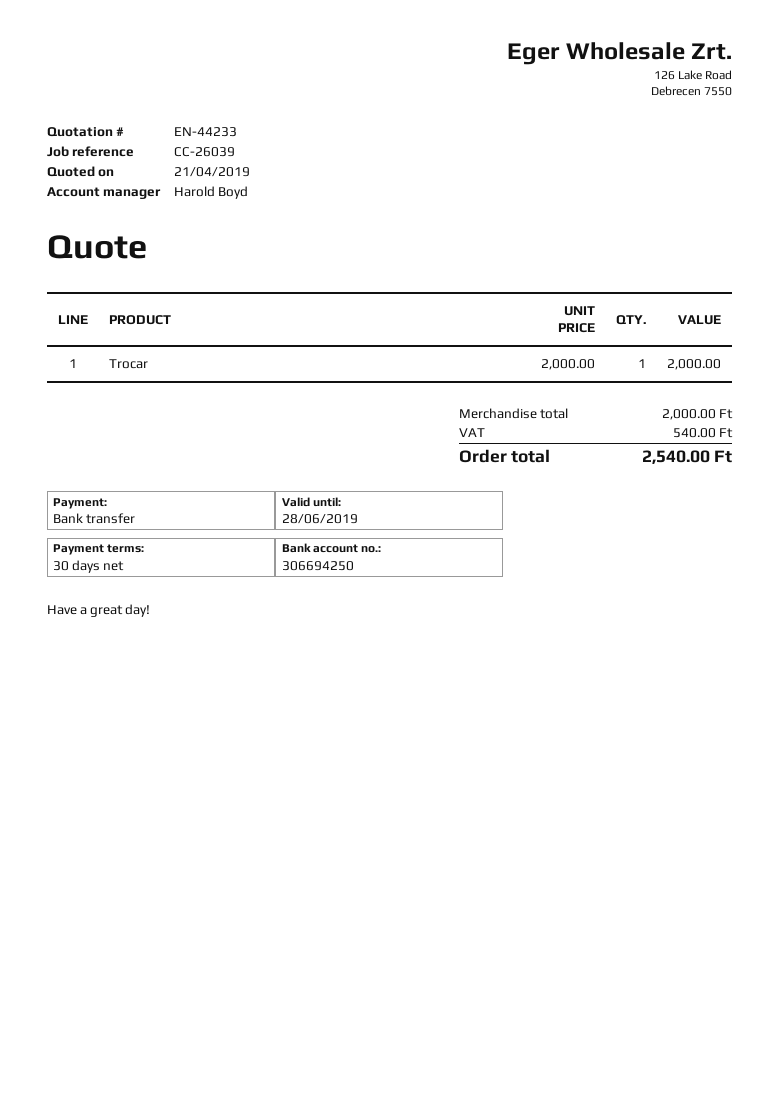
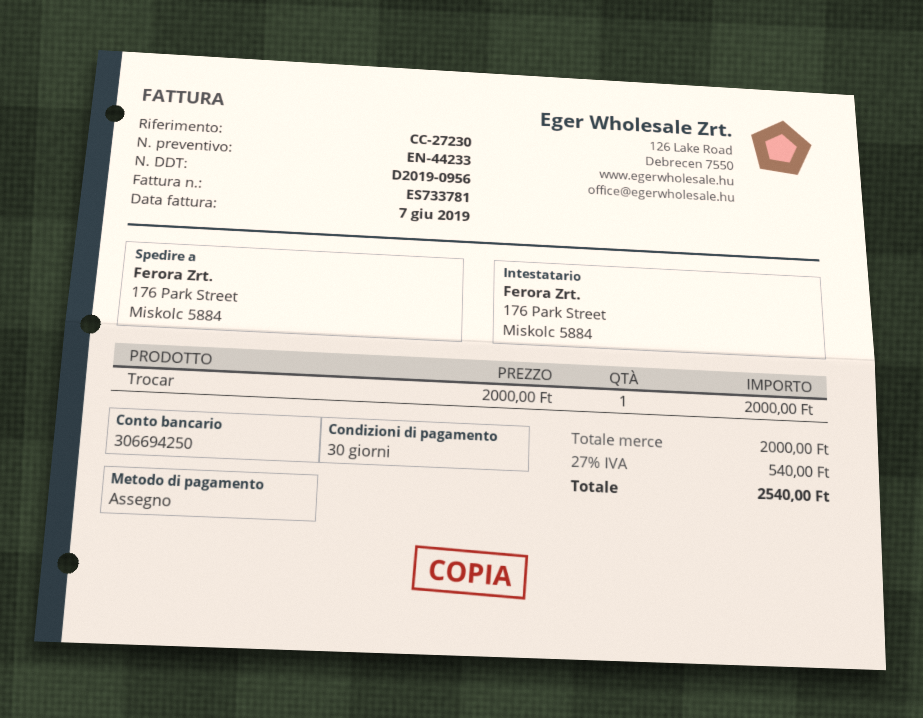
reference: CC-26039 -> CC-27230
payment method: bank transfer -> cheque

